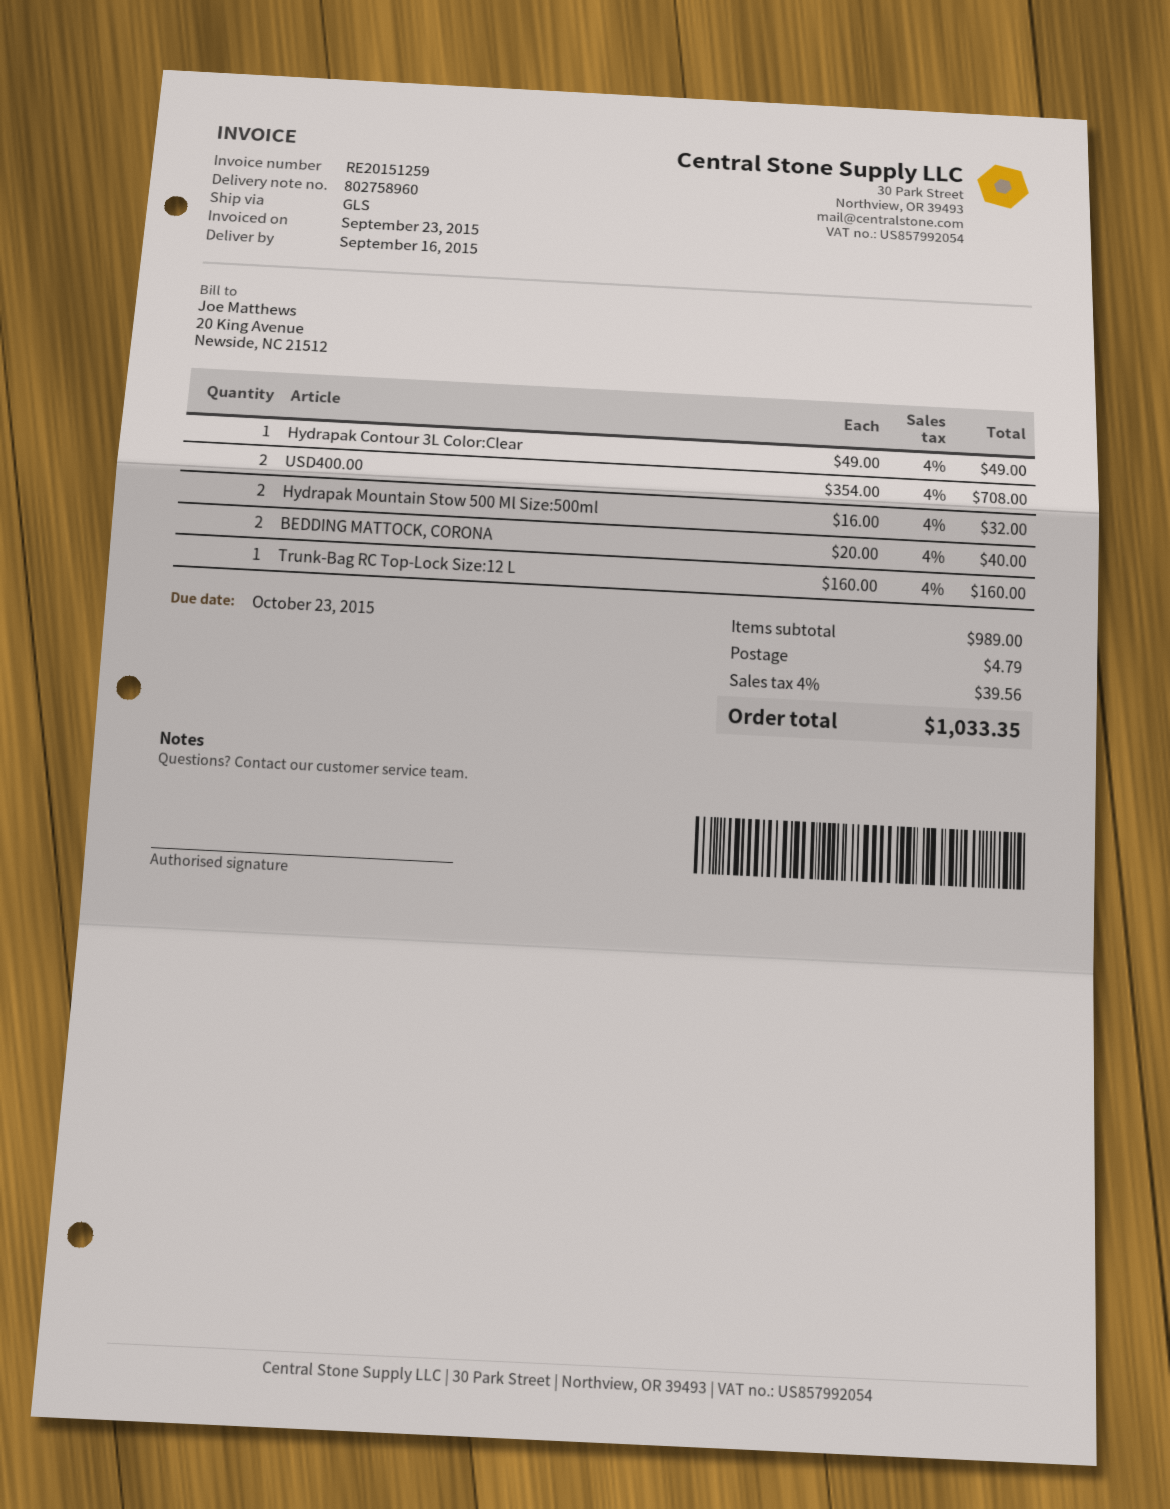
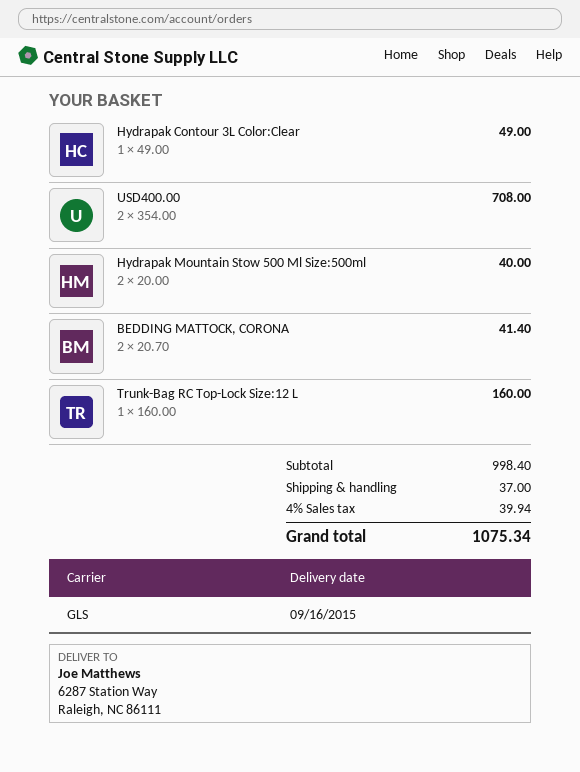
Hydrapak Mountain Stow 500 Ml Size:500ml: 2 x 16.00 = 32.00 -> 2 x 20.00 = 40.00
BEDDING MATTOCK, CORONA: 2 x 20.00 = 40.00 -> 2 x 20.70 = 41.40
subtotal: 989.00 -> 998.40
shipping: 4.79 -> 37.00
tax: 4% = 39.56 -> 4% = 39.94
total: 1033.35 -> 1075.34

